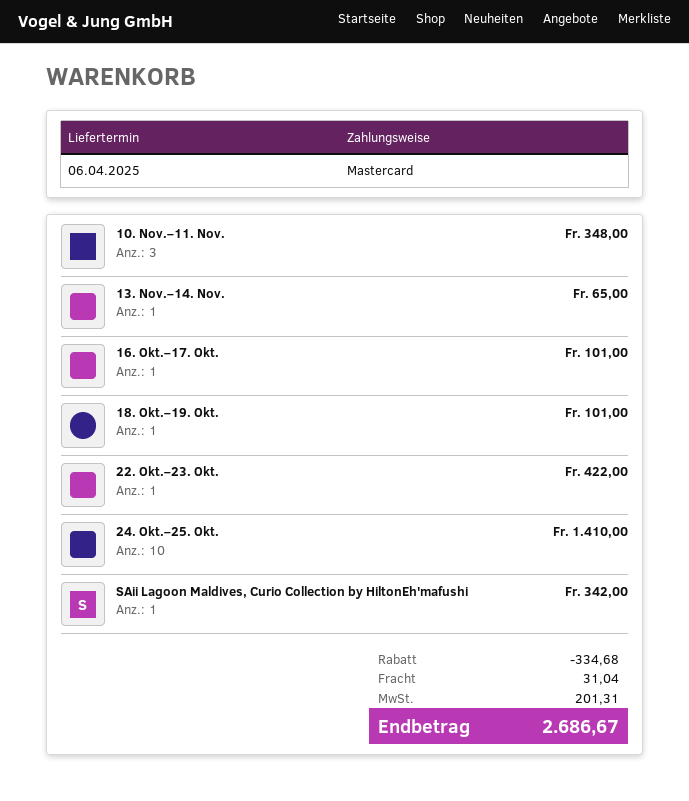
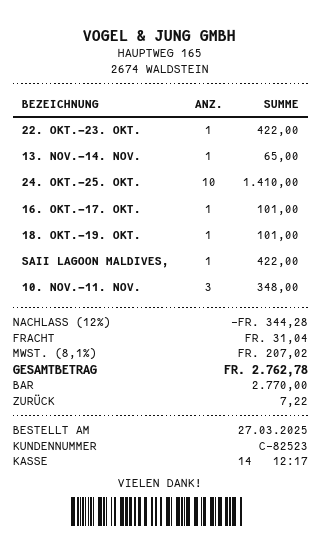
payment method: Mastercard -> cash
SAii Lagoon Maldives, Curio Collection by HiltonEh'mafushi: 1 for 342.00 -> 1 for 422.00
discount: 334.68 -> 344.28
tax: 201.31 -> 207.02
total: 2686.67 -> 2762.78

